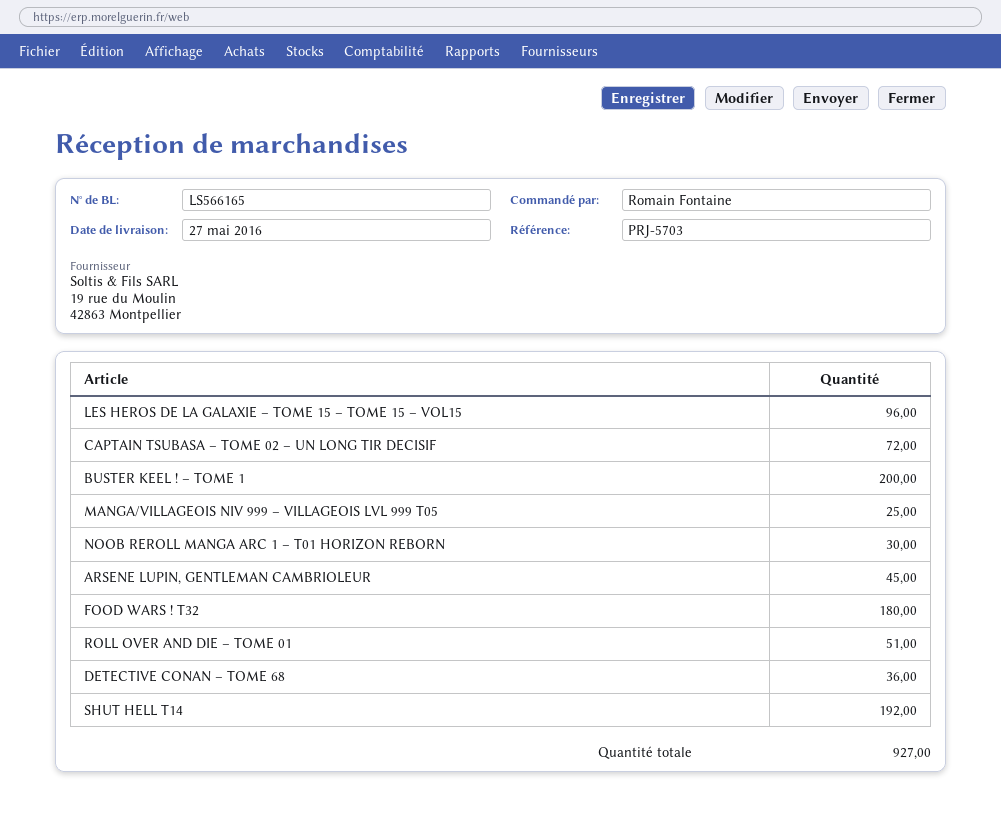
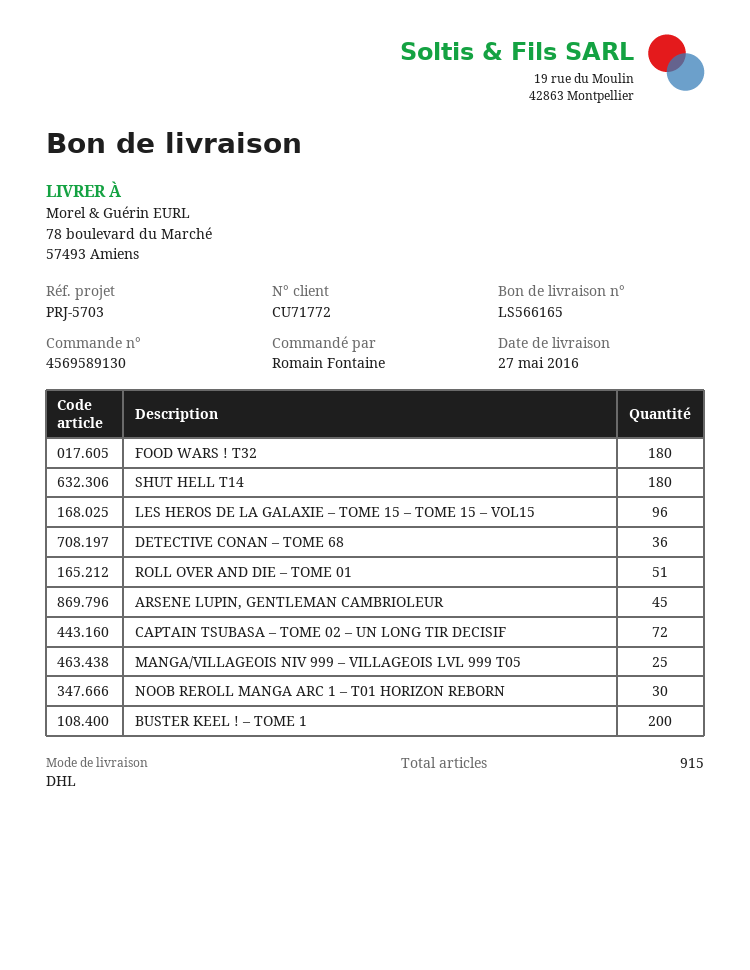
SHUT HELL T14: 192 -> 180
total quantity: 927 -> 915

